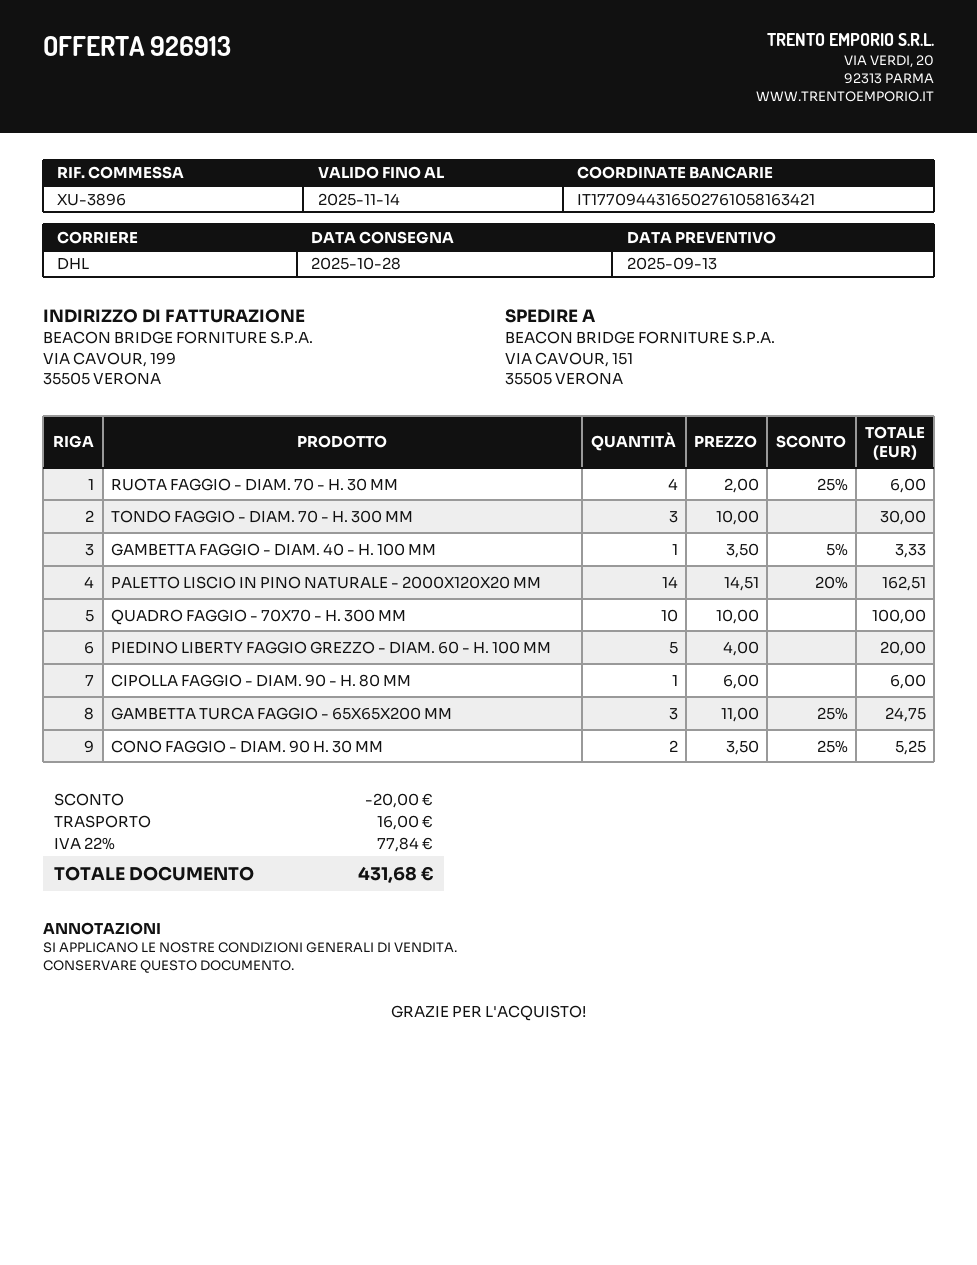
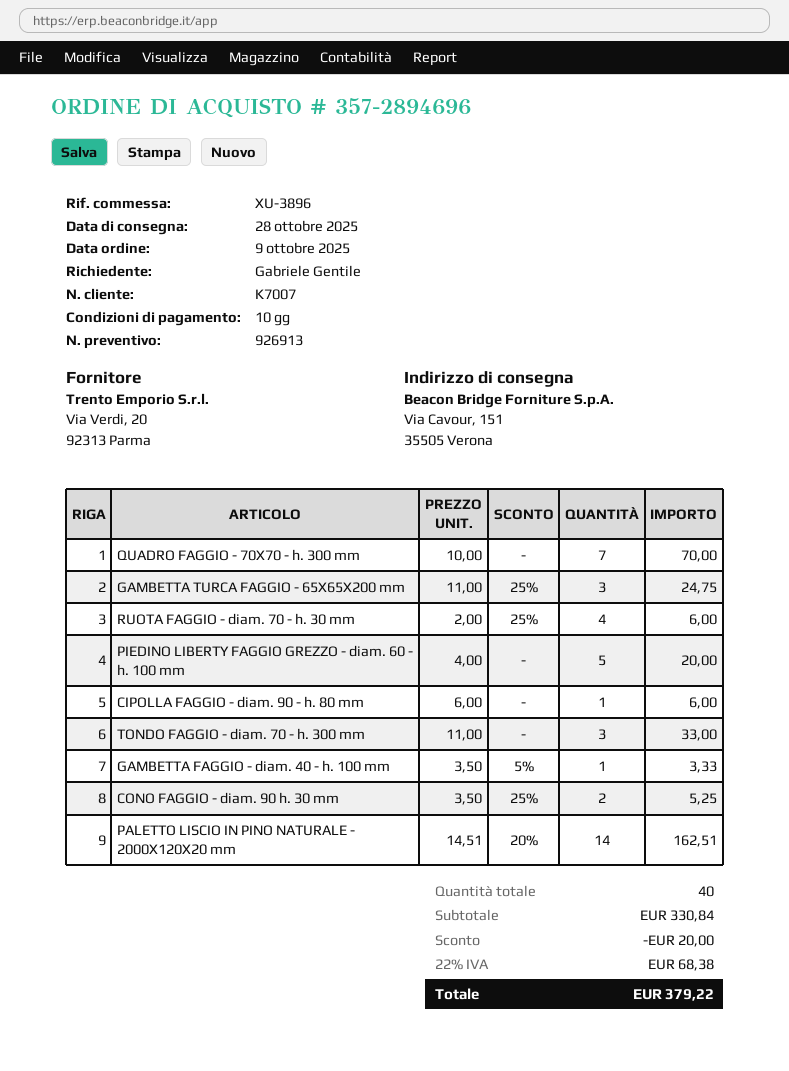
TONDO FAGGIO - DIAM. 70 - H. 300 MM: 3 x 10.00 = 30.00 -> 3 x 11.00 = 33.00
QUADRO FAGGIO - 70X70 - H. 300 MM: 10 x 10.00 = 100.00 -> 7 x 10.00 = 70.00
shipping: 16.00 -> none
tax: 22% = 77.84 -> 22% = 68.38
total: 431.68 -> 379.22

